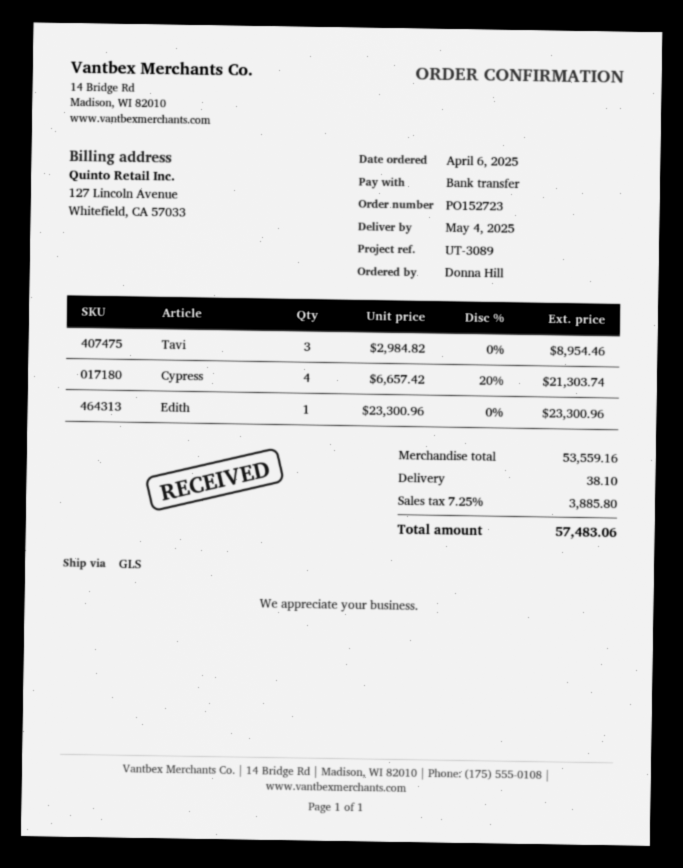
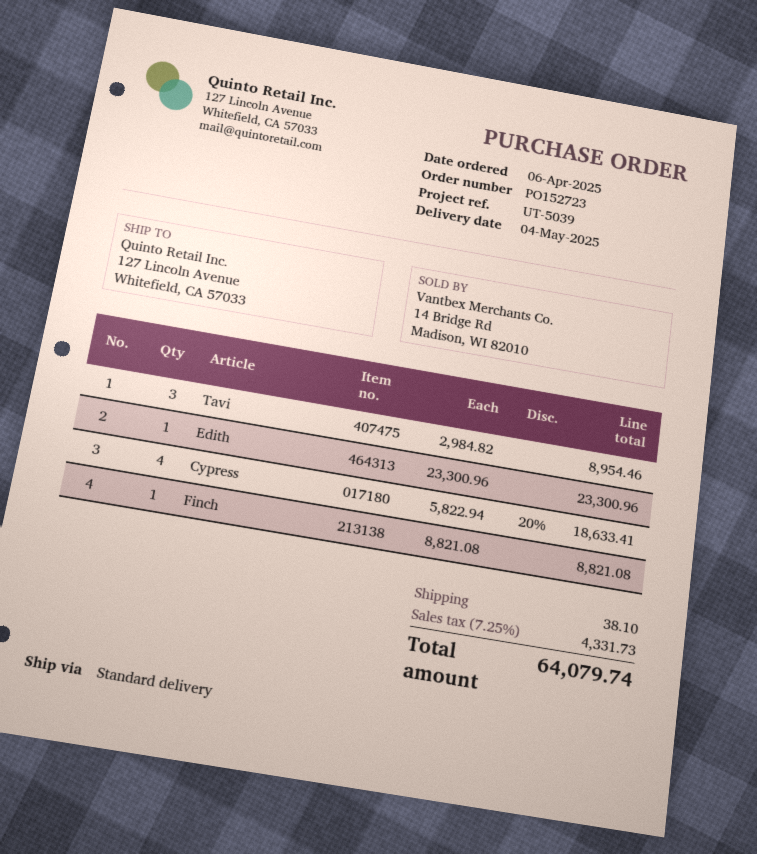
reference: UT-3089 -> UT-5039
shipping method: GLS -> standard
Cypress: 4 x 6657.42 - 20% = 21303.74 -> 4 x 5822.94 - 20% = 18633.41
Finch: none -> 1 x 8821.08 = 8821.08
tax: 7.25% = 3885.80 -> 7.25% = 4331.73
total: 57483.06 -> 64079.74

